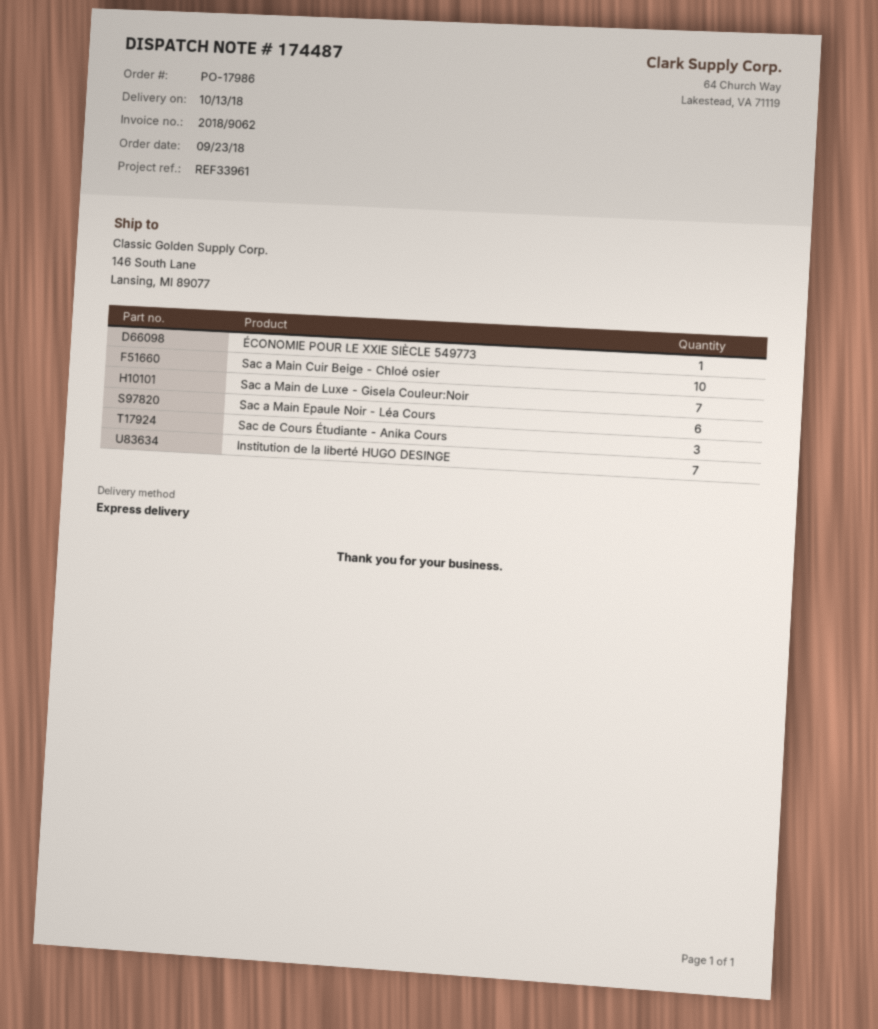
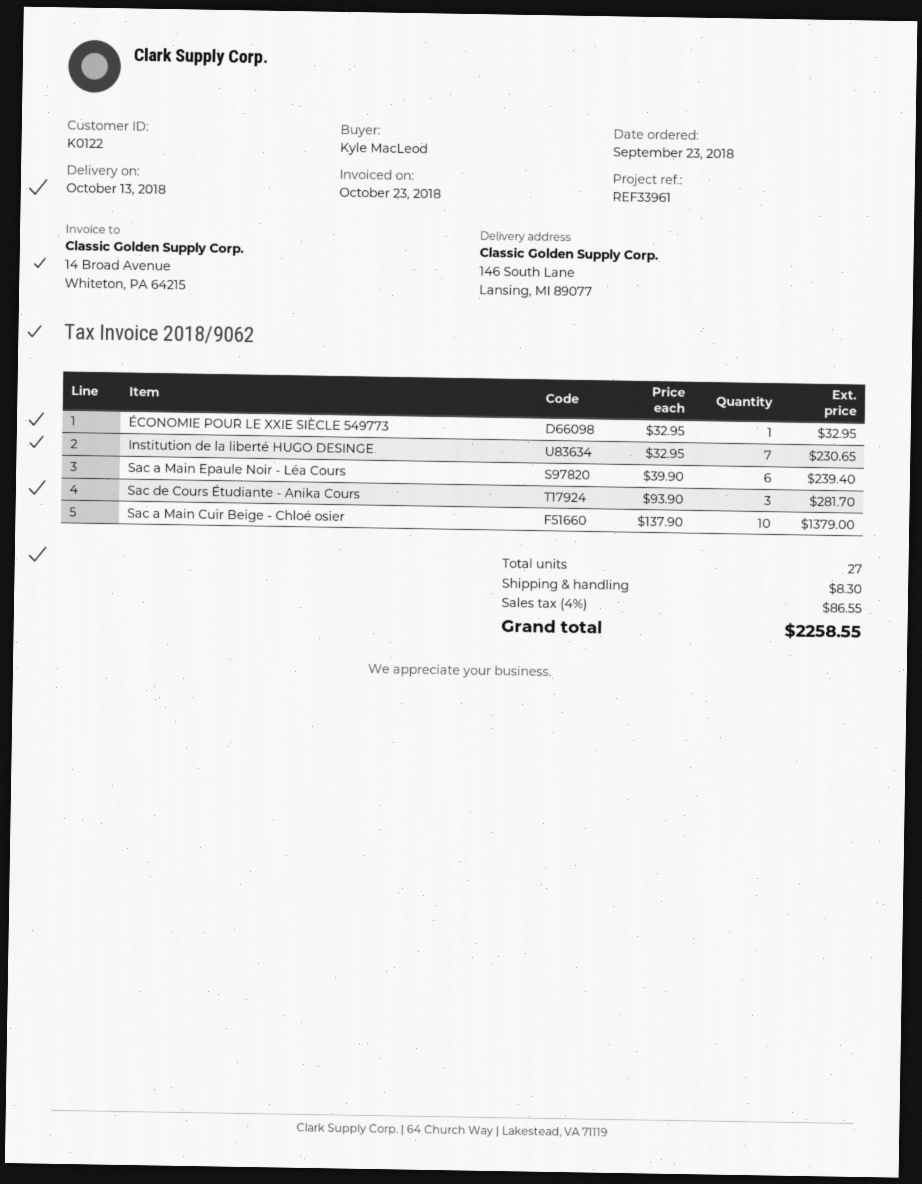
Sac a Main de Luxe - Gisela Couleur:Noir: 7 -> none

